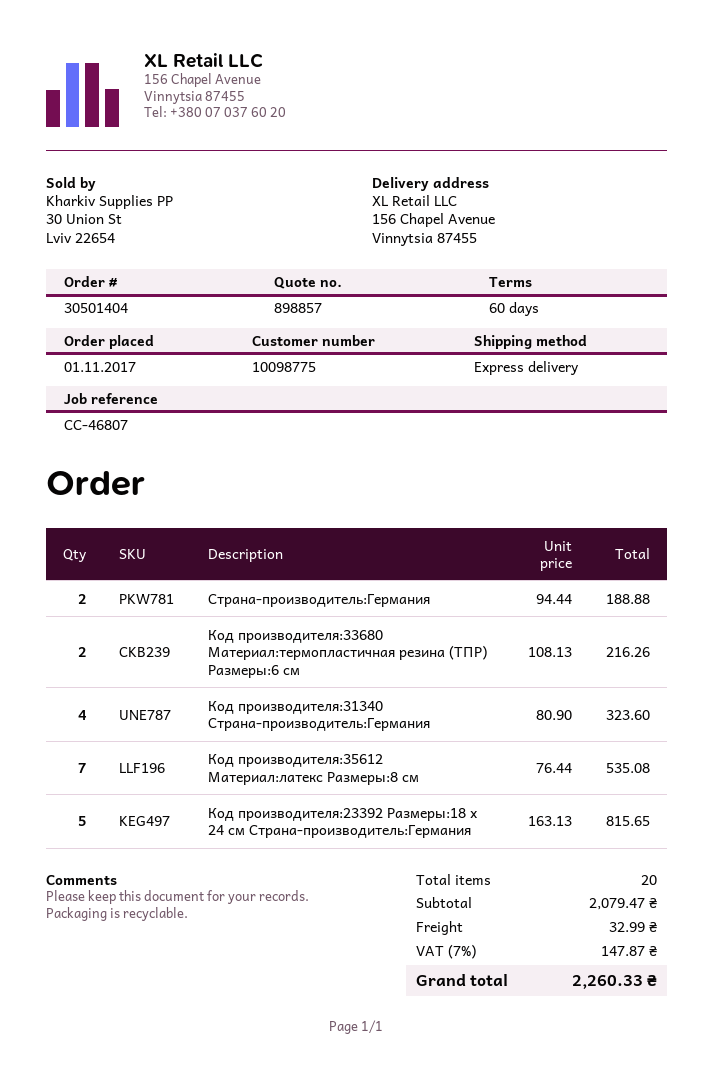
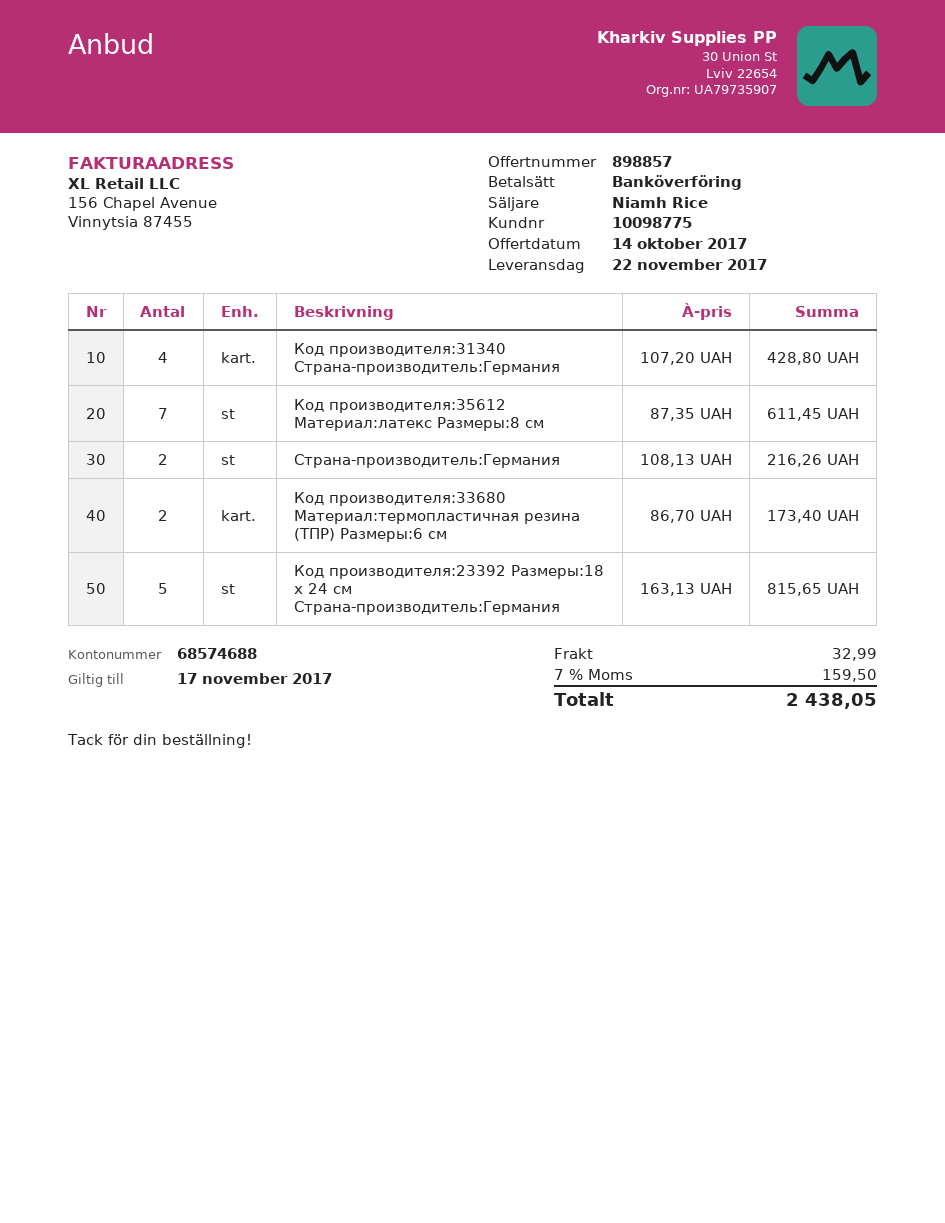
Страна-производитель:Германия: 2 x 94.44 = 188.88 -> 2 x 108.13 = 216.26
Код производителя:33680 Материал:термопластичная резина (ТПР) Размеры:6 см: 2 x 108.13 = 216.26 -> 2 x 86.70 = 173.40
Код производителя:31340 Страна-производитель:Германия: 4 x 80.90 = 323.60 -> 4 x 107.20 = 428.80
Код производителя:35612 Материал:латекс Размеры:8 см: 7 x 76.44 = 535.08 -> 7 x 87.35 = 611.45
tax: 7% = 147.87 -> 7% = 159.50
total: 2260.33 -> 2438.05

